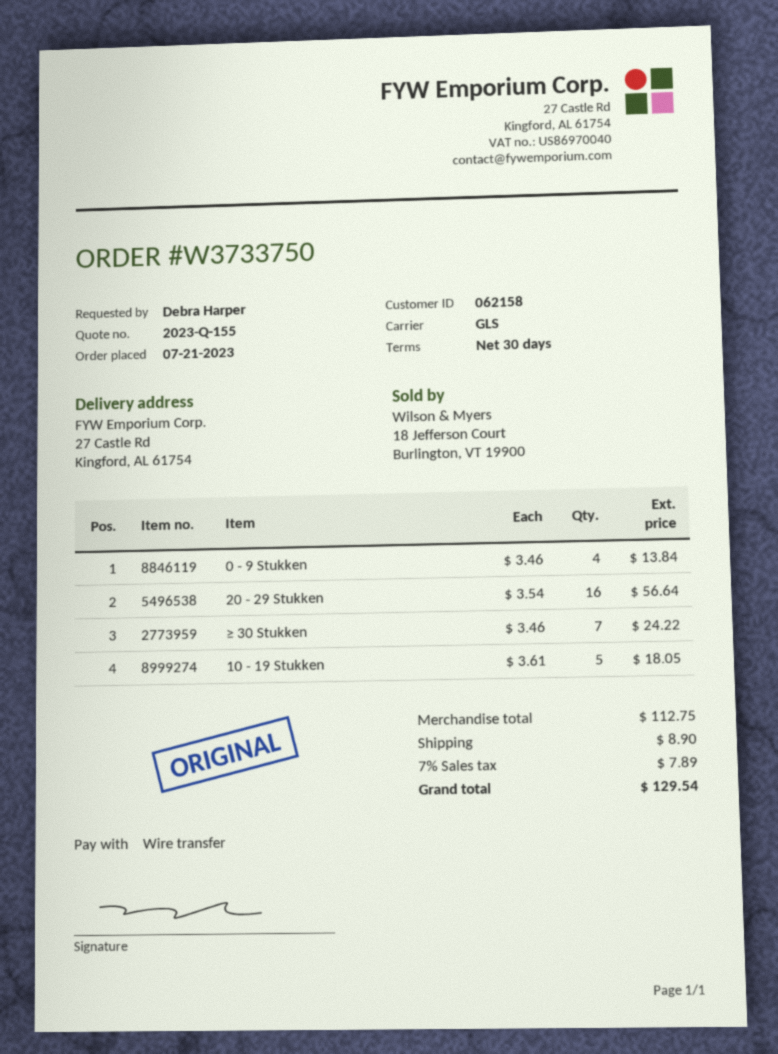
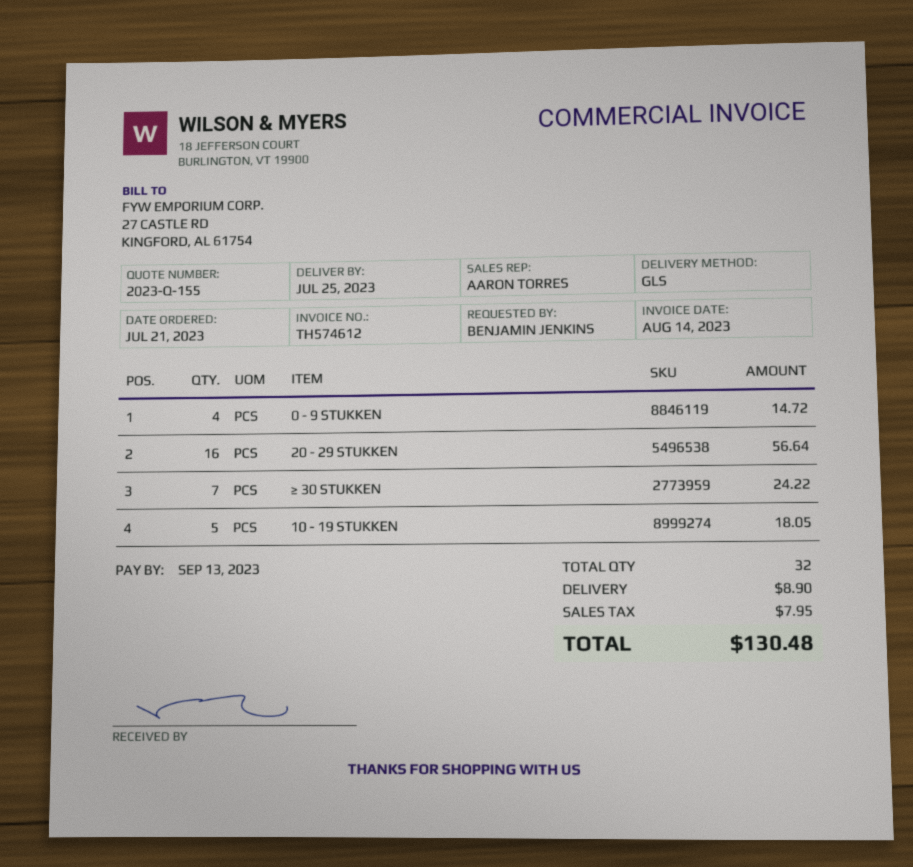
ordered by: Debra Harper -> BENJAMIN JENKINS
0 - 9 Stukken: 4 for 13.84 -> 4 for 14.72
tax: 7.89 -> 7.95
total: 129.54 -> 130.48

